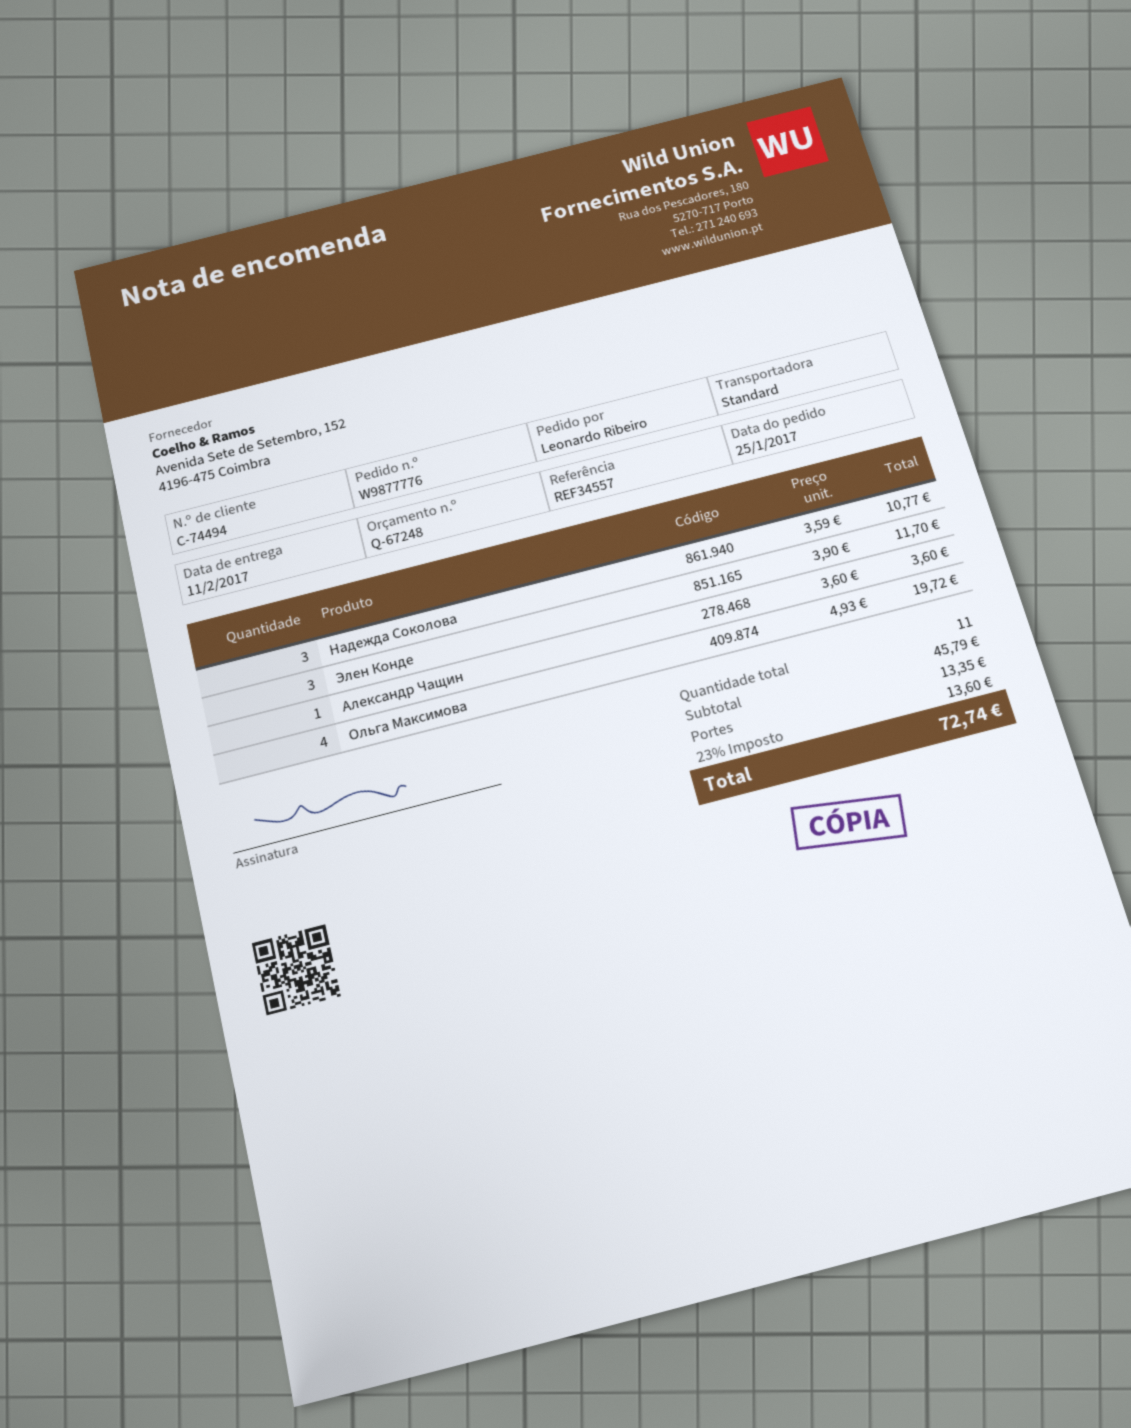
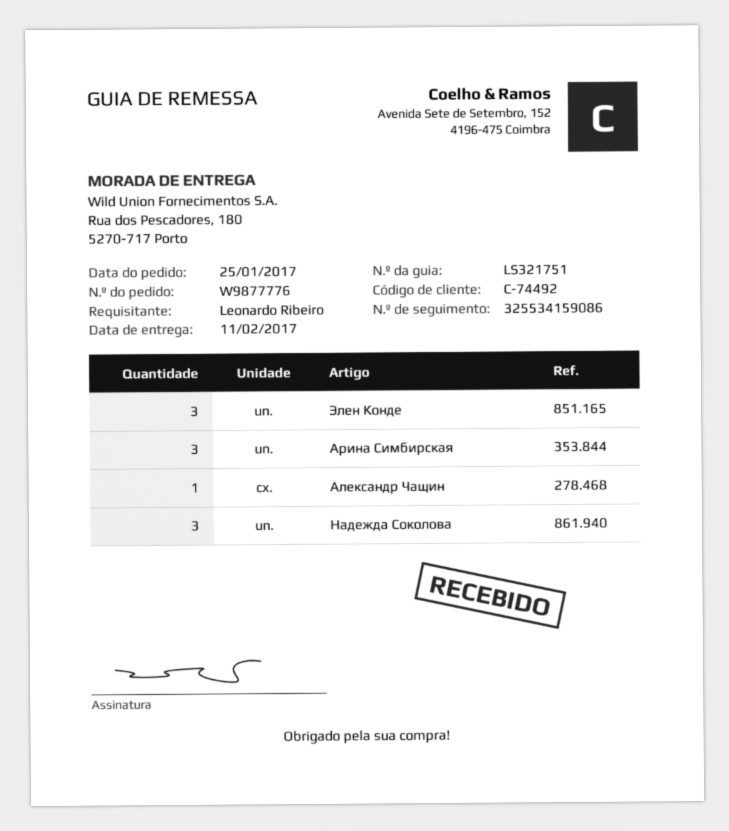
customer number: C-74494 -> C-74492
Ольга Максимова: 4 -> none
Арина Симбирская: none -> 3

